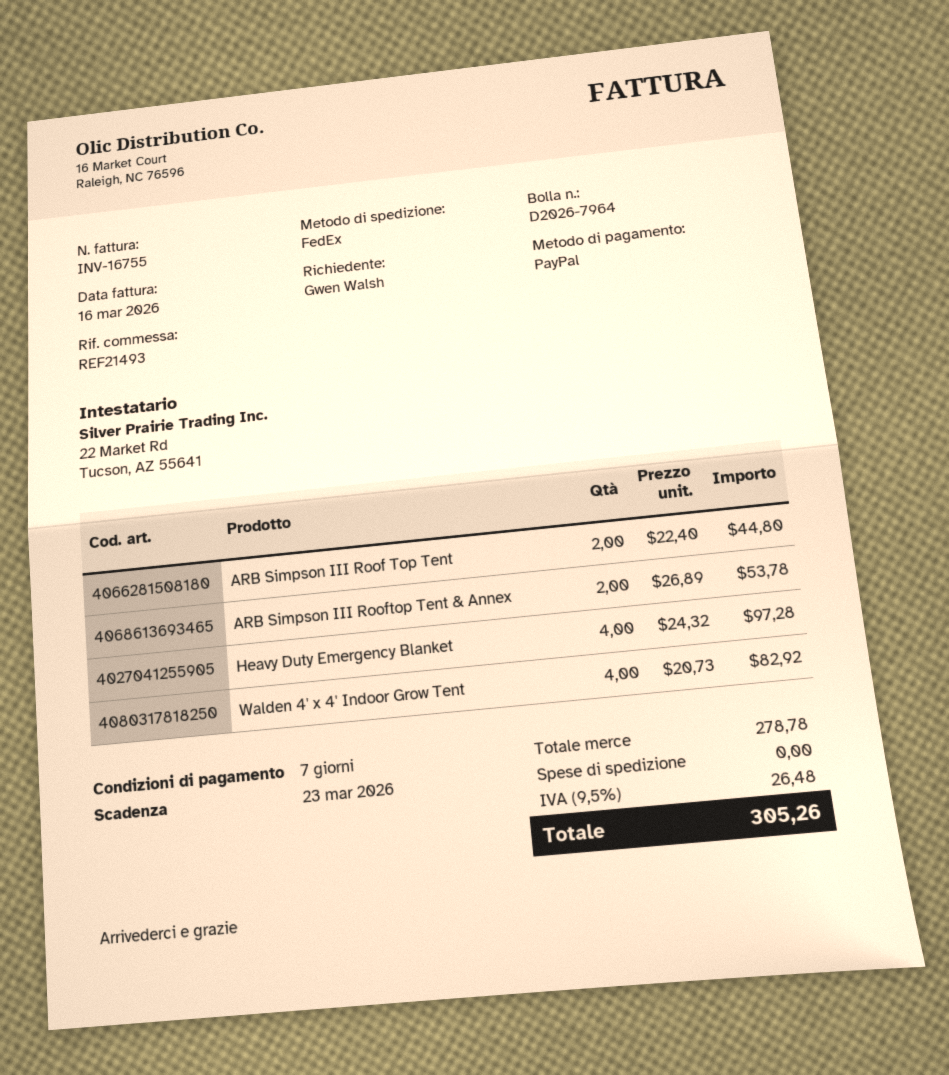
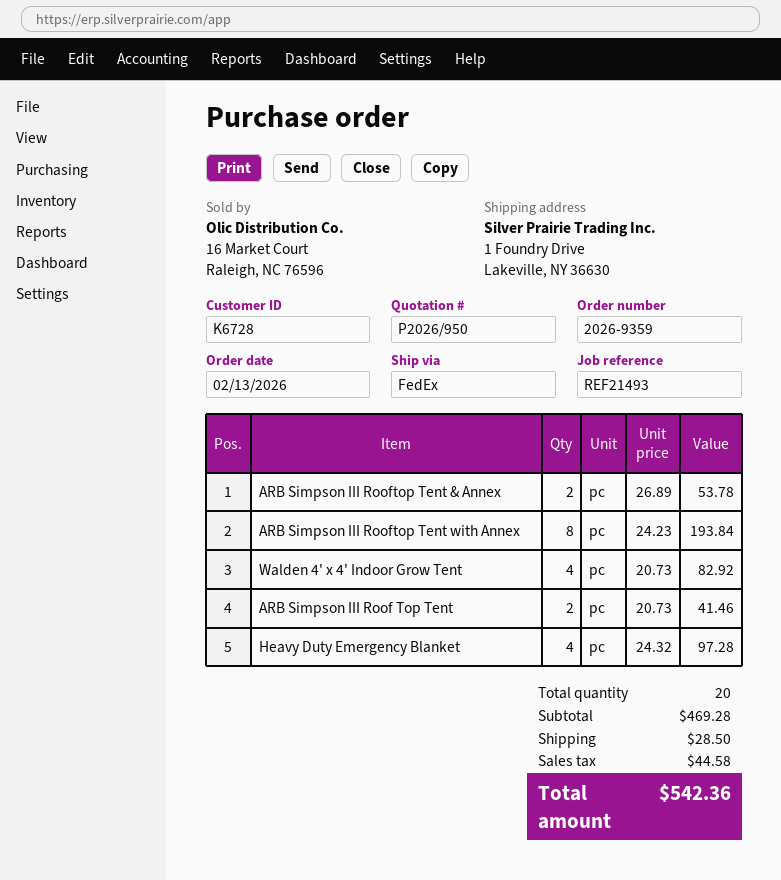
ARB Simpson III Roof Top Tent: 2 x 22.40 = 44.80 -> 2 x 20.73 = 41.46
ARB Simpson III Rooftop Tent with Annex: none -> 8 x 24.23 = 193.84
subtotal: 278.78 -> 469.28
shipping: 0.00 -> 28.50
tax: 26.48 -> 44.58
total: 305.26 -> 542.36

